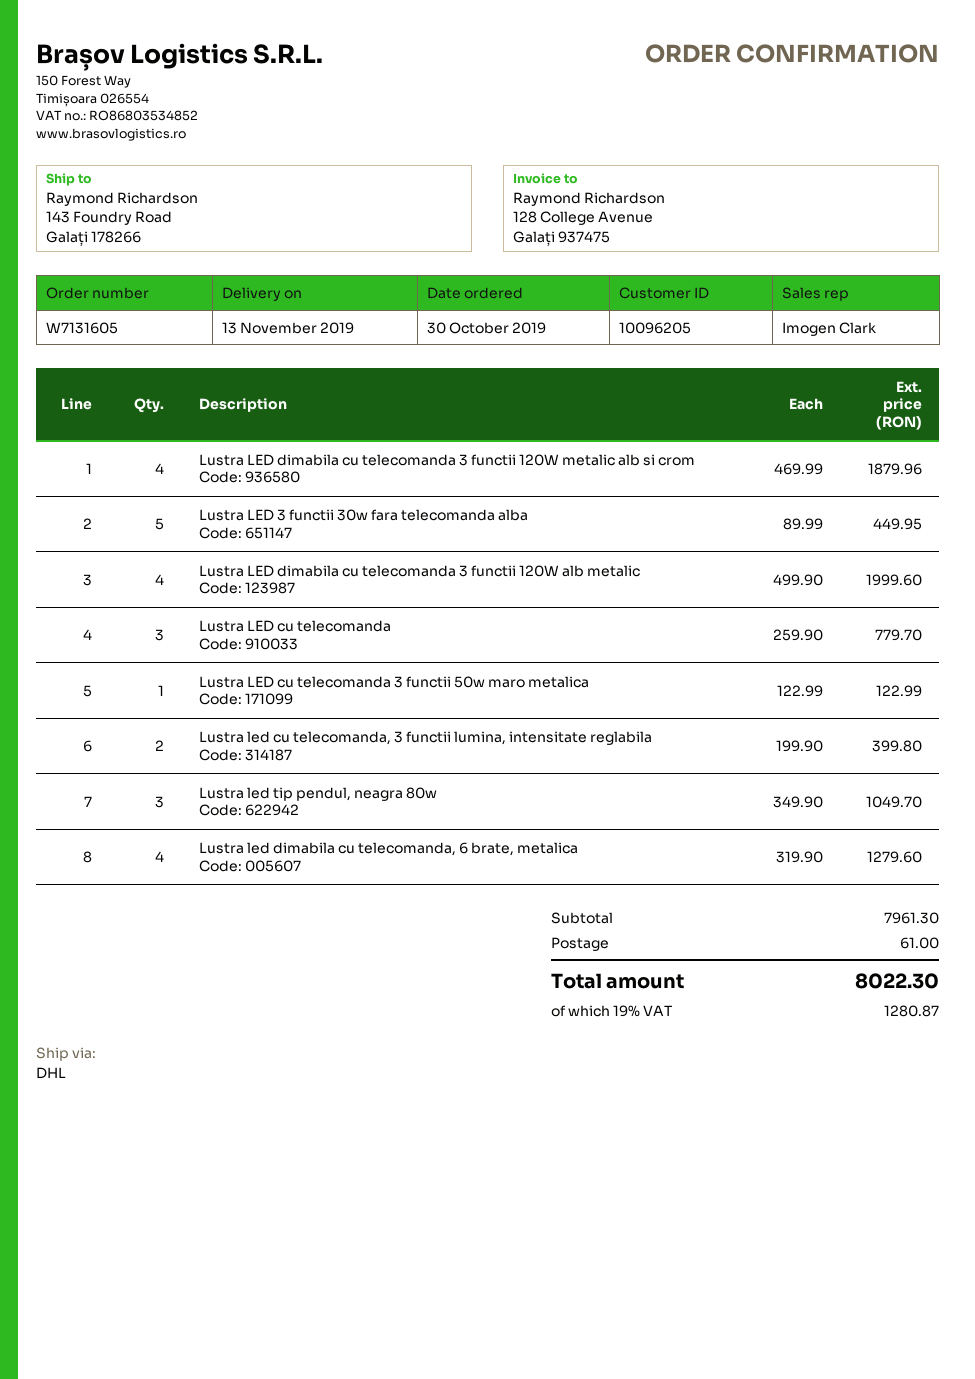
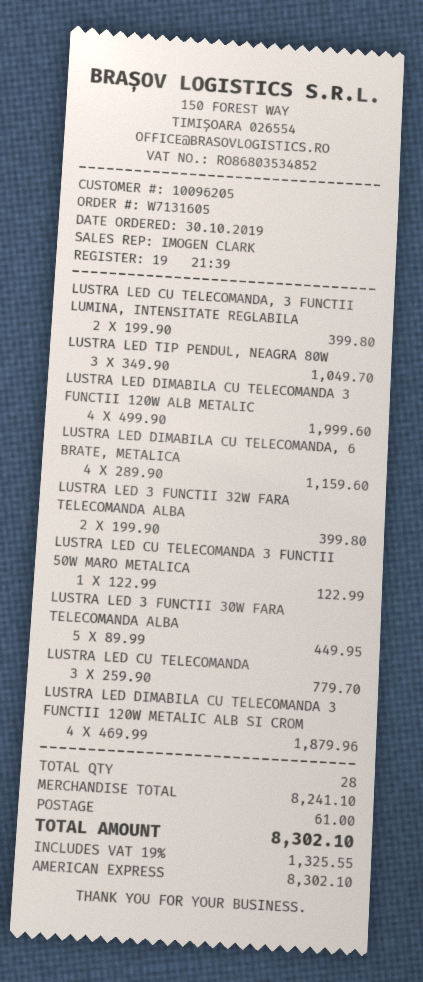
Lustra led dimabila cu telecomanda, 6 brate, metalica: 4 x 319.90 = 1279.60 -> 4 x 289.90 = 1159.60
LUSTRA LED 3 FUNCTII 32W FARA TELECOMANDA ALBA: none -> 2 x 199.90 = 399.80
subtotal: 7961.30 -> 8241.10
tax: 19% = 1280.87 -> 19% = 1325.55
total: 8022.30 -> 8302.10

